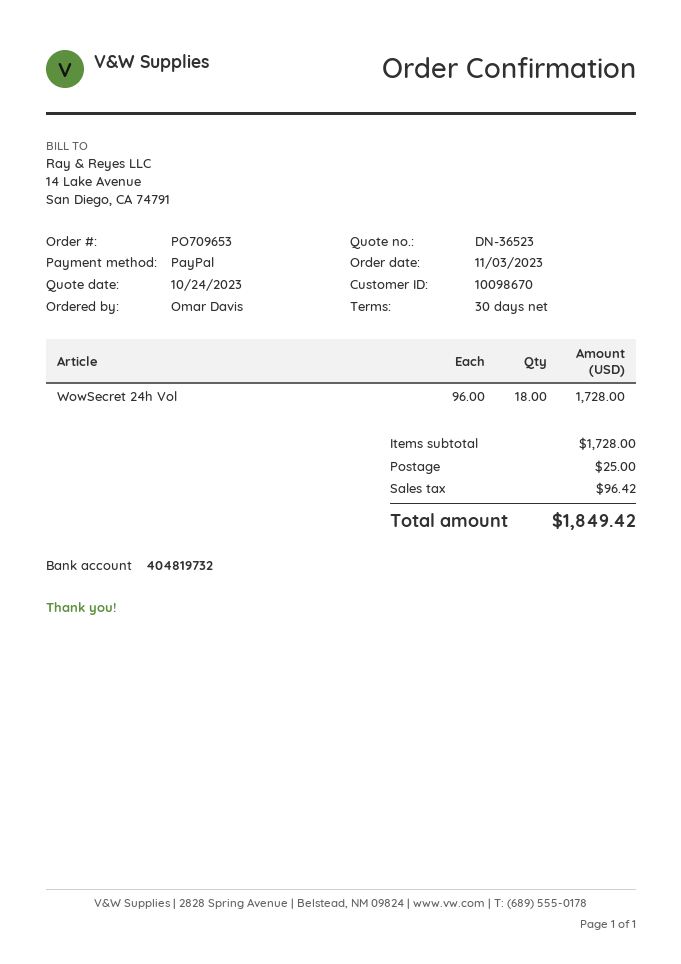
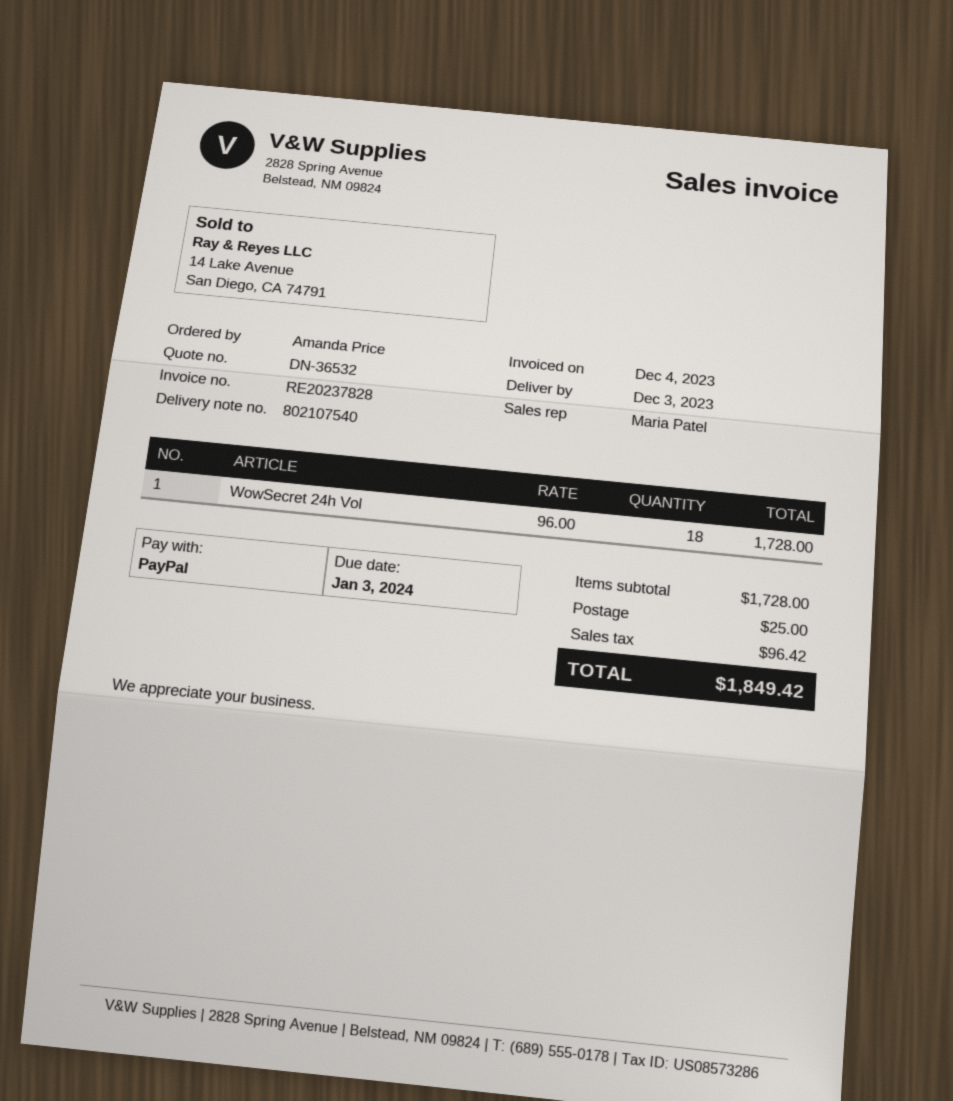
quote number: DN-36523 -> DN-36532
ordered by: Omar Davis -> Amanda Price

